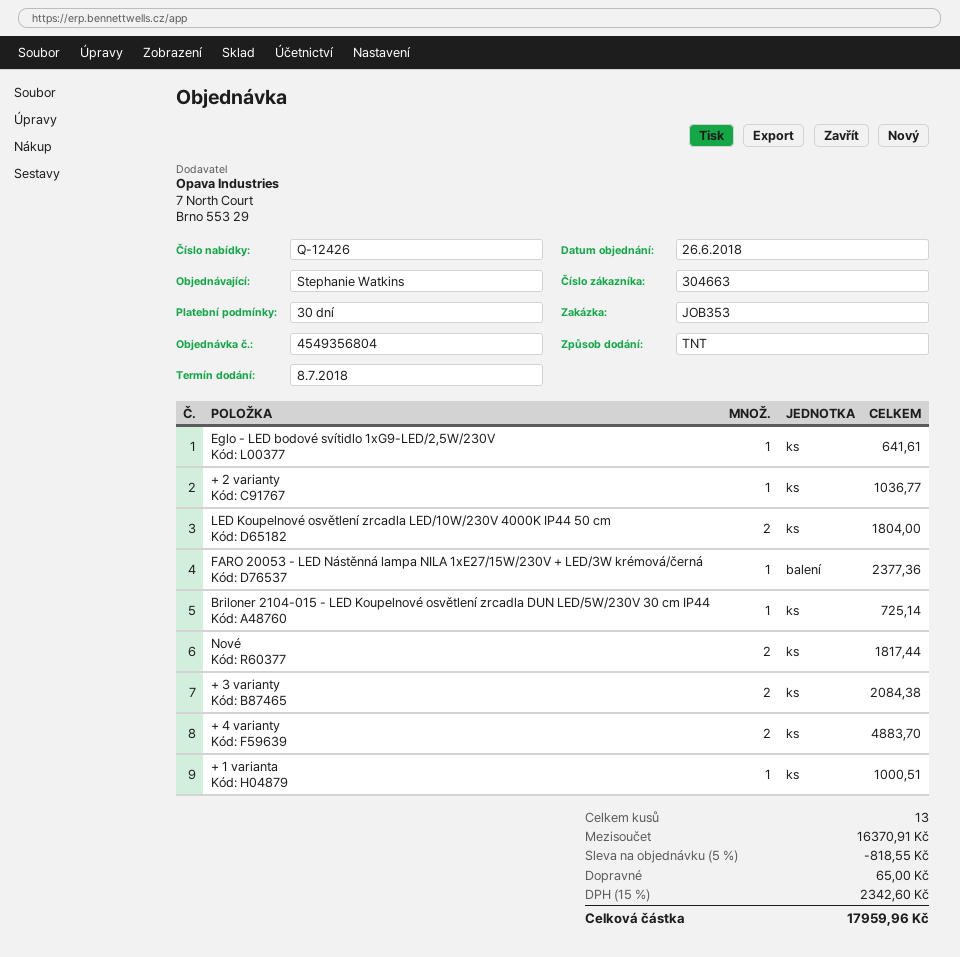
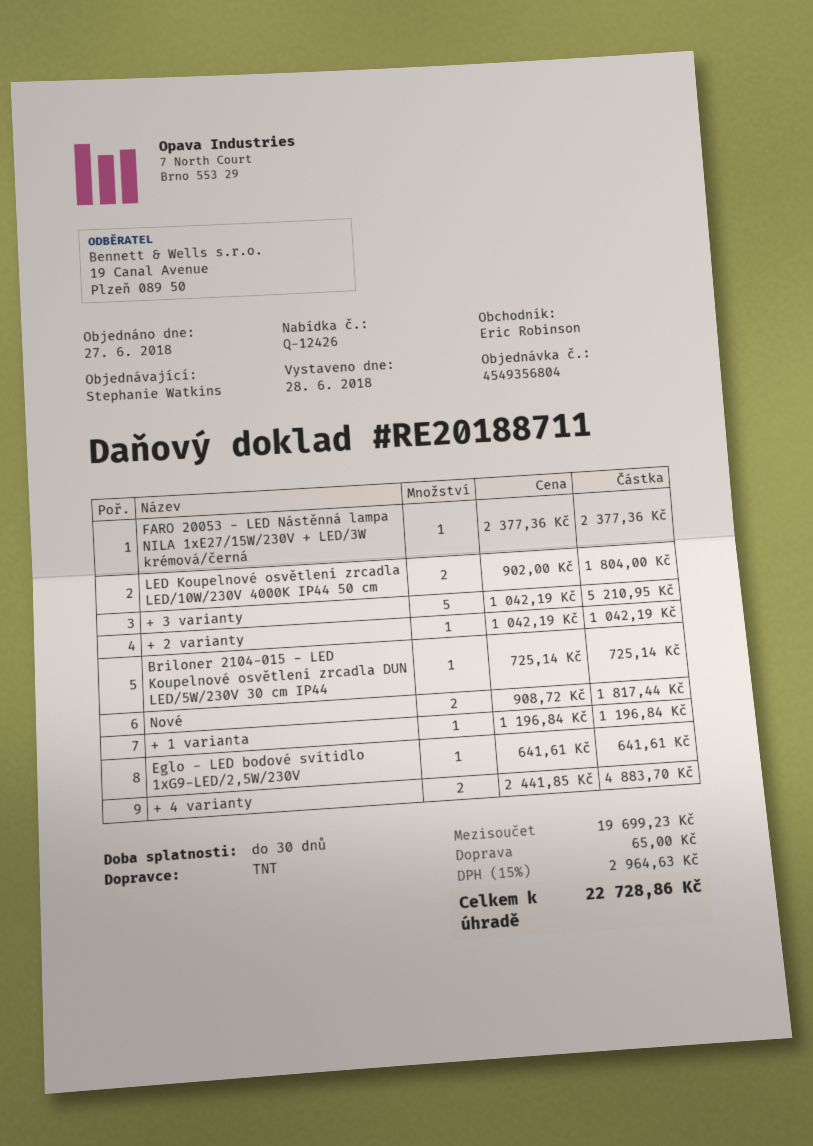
order date: 2018-06-26 -> 2018-06-27
+ 2 varianty: 1 for 1036.77 -> 1 for 1042.19
+ 3 varianty: 2 for 2084.38 -> 5 for 5210.95
+ 1 varianta: 1 for 1000.51 -> 1 for 1196.84
subtotal: 16370.91 -> 19699.23
discount: 5% = 818.55 -> none
tax: 15% = 2342.60 -> 15% = 2964.63
total: 17959.96 -> 22728.86

